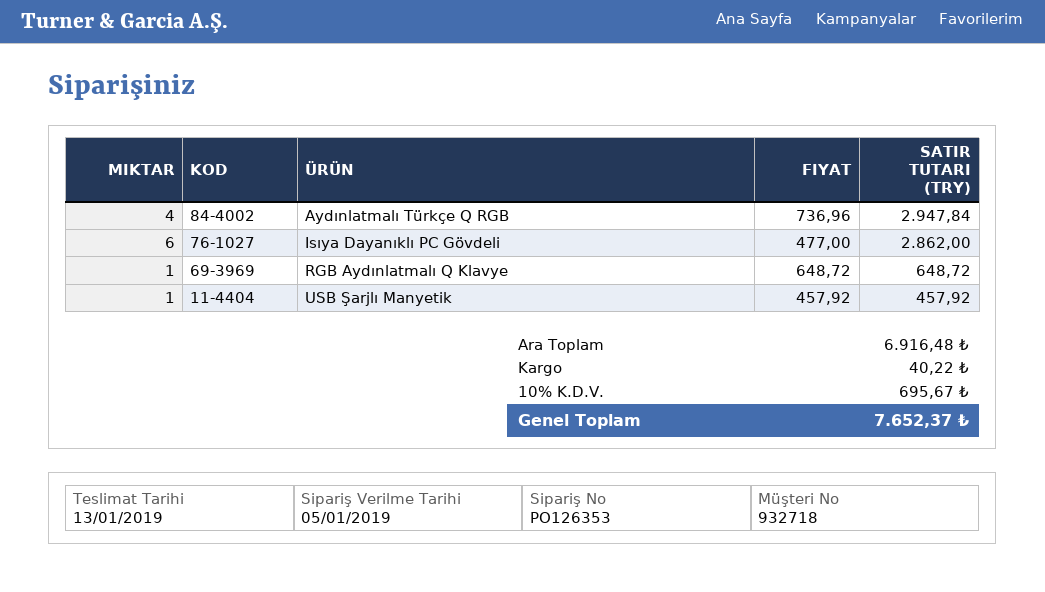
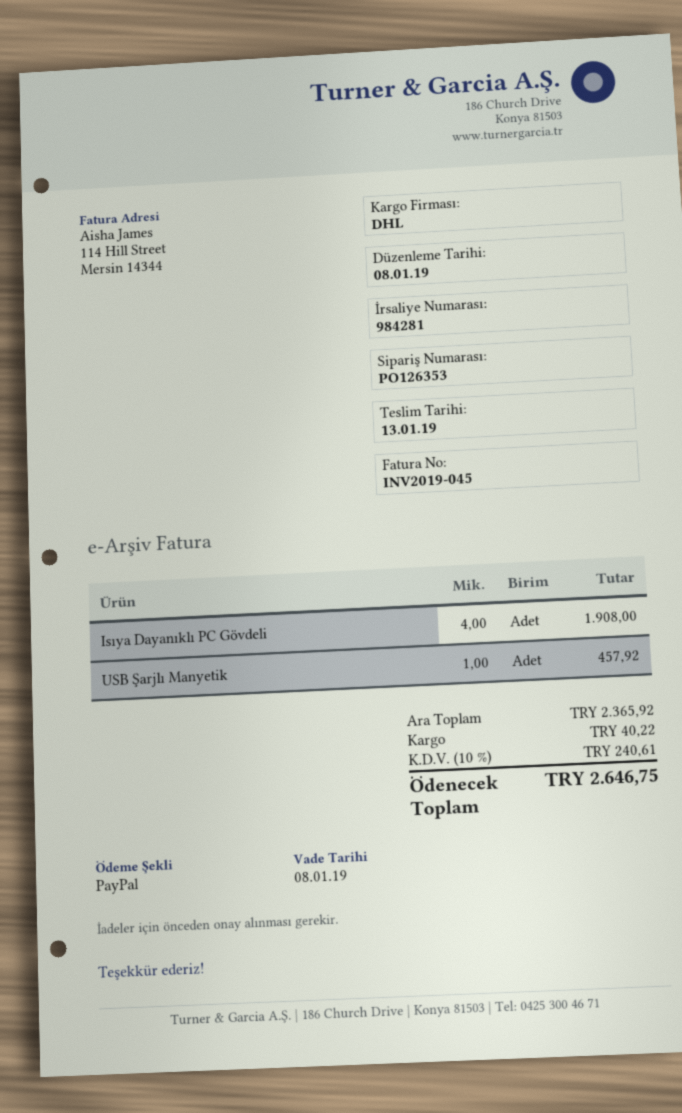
Aydınlatmalı Türkçe Q RGB: 4 for 2947.84 -> none
Isıya Dayanıklı PC Gövdeli: 6 for 2862.00 -> 4 for 1908.00
RGB Aydınlatmalı Q Klavye: 1 for 648.72 -> none
subtotal: 6916.48 -> 2365.92
tax: 10% = 695.67 -> 10% = 240.61
total: 7652.37 -> 2646.75

